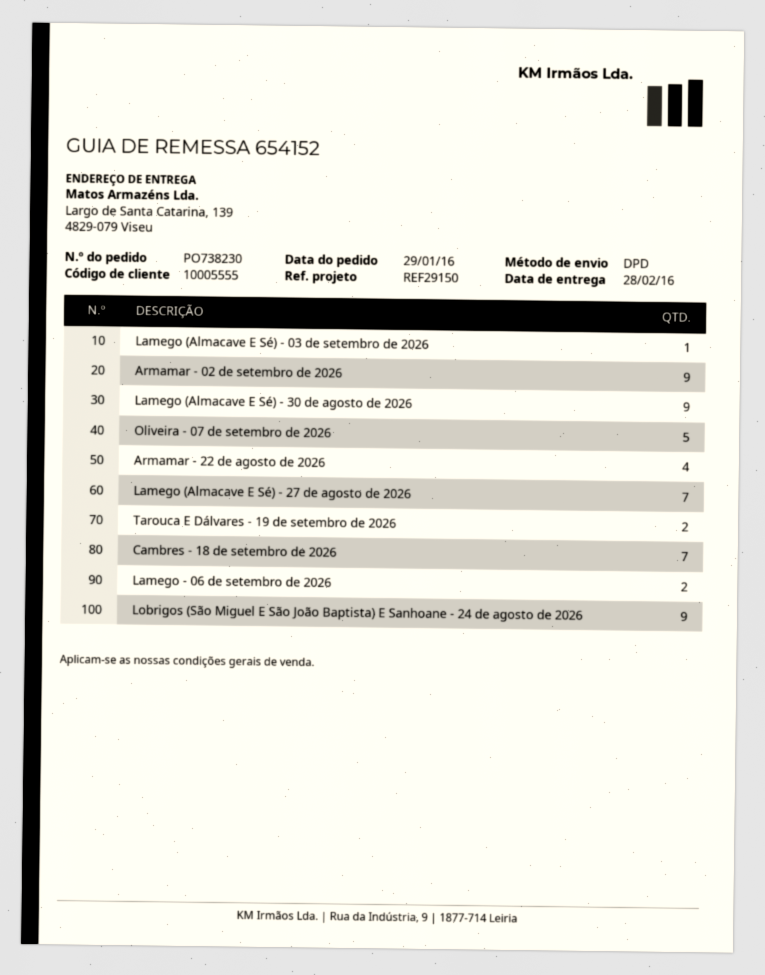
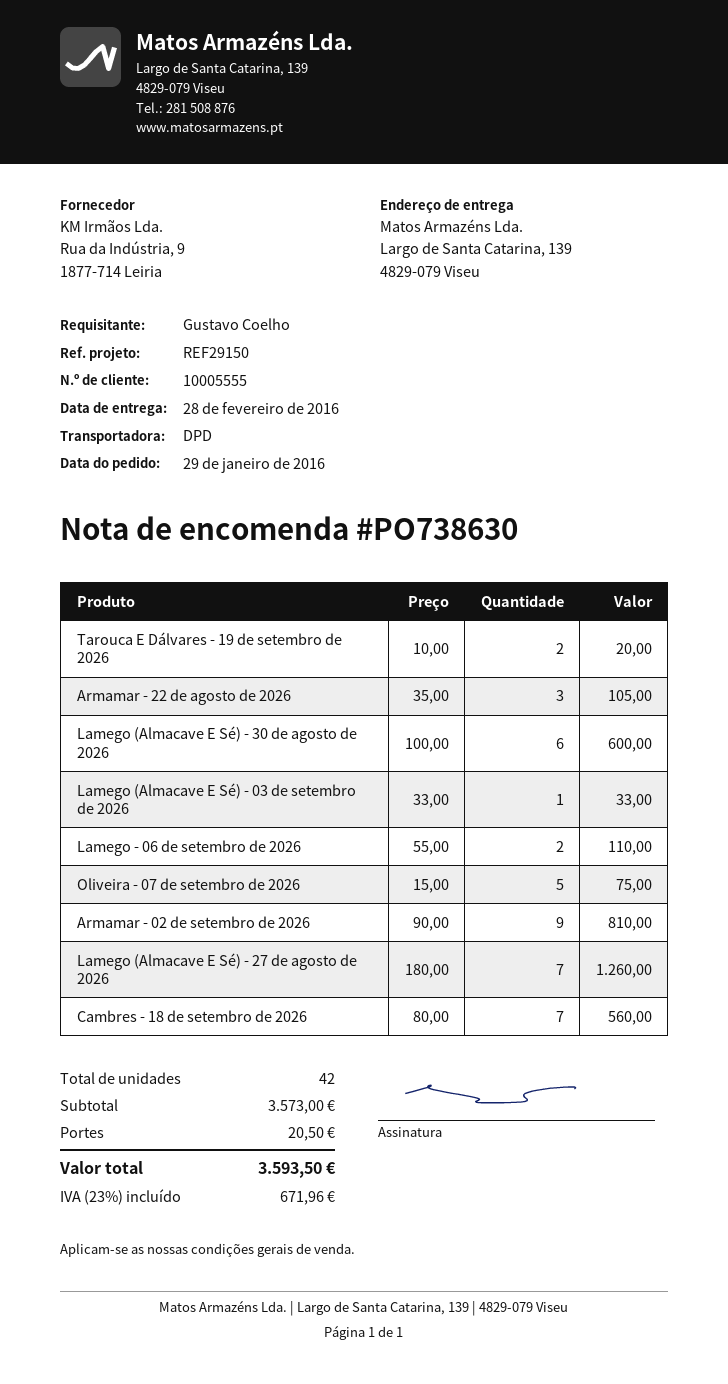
order number: PO738230 -> PO738630
Lamego (Almacave E Sé) - 30 de agosto de 2026: 9 -> 6
Armamar - 22 de agosto de 2026: 4 -> 3
Lobrigos (São Miguel E São João Baptista) E Sanhoane - 24 de agosto de 2026: 9 -> none

